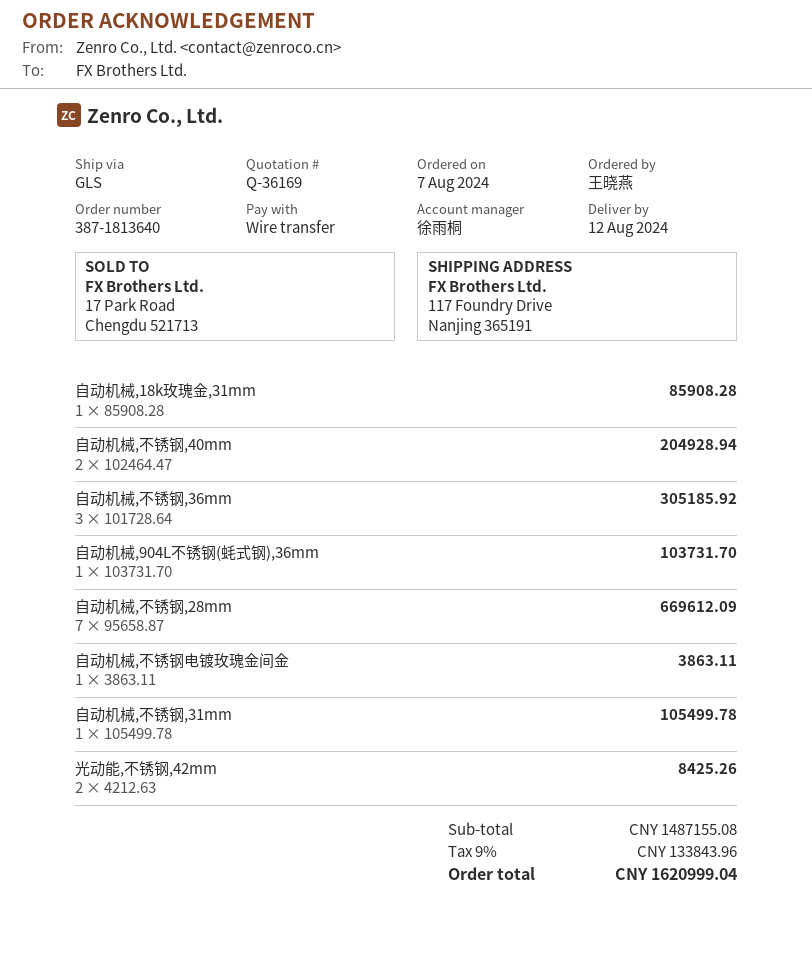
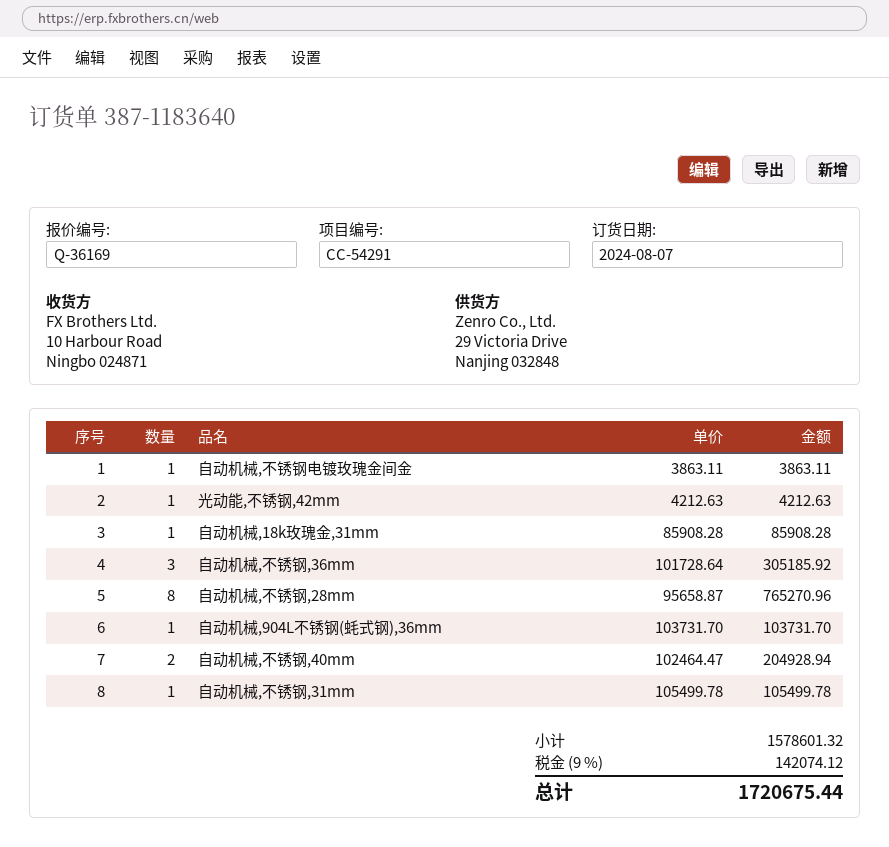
order number: 387-1813640 -> 387-1183640
ship to: 117 Foundry Drive, Nanjing 365191 -> 10 Harbour Road, Ningbo 024871
自动机械,不锈钢,28mm: 7 x 95658.87 = 669612.09 -> 8 x 95658.87 = 765270.96
光动能,不锈钢,42mm: 2 x 4212.63 = 8425.26 -> 1 x 4212.63 = 4212.63
subtotal: 1487155.08 -> 1578601.32
tax: 9% = 133843.96 -> 9% = 142074.12
total: 1620999.04 -> 1720675.44

